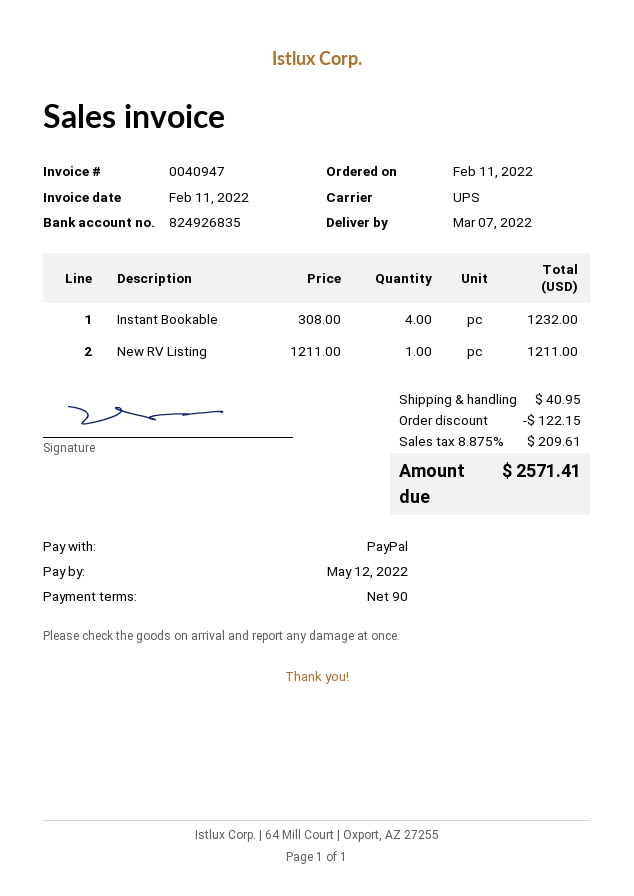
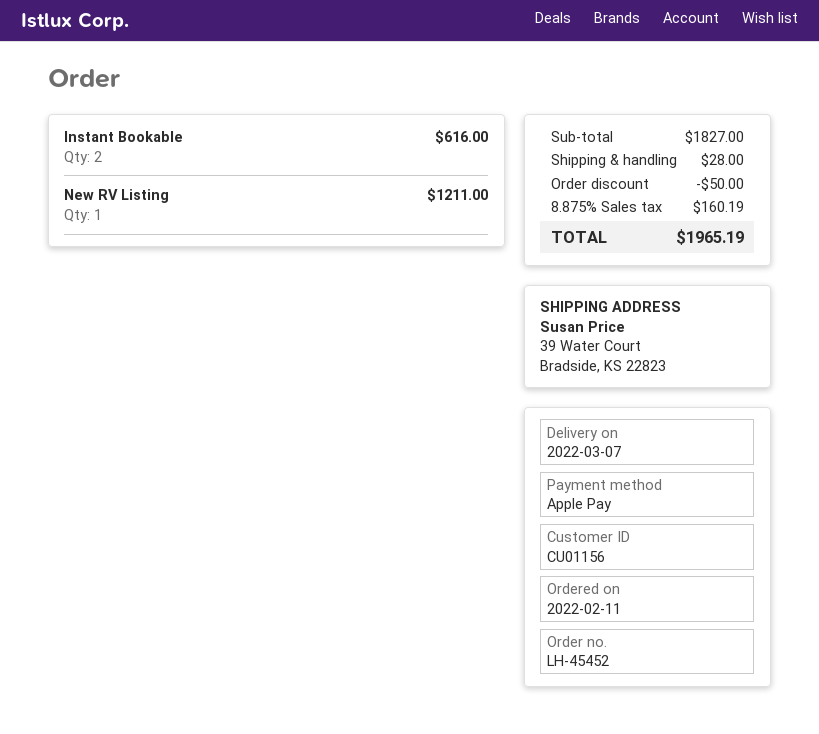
payment method: PayPal -> Apple Pay
Instant Bookable: 4 for 1232.00 -> 2 for 616.00
discount: 122.15 -> 50.00
shipping: 40.95 -> 28.00
tax: 8.875% = 209.61 -> 8.875% = 160.19
total: 2571.41 -> 1965.19

